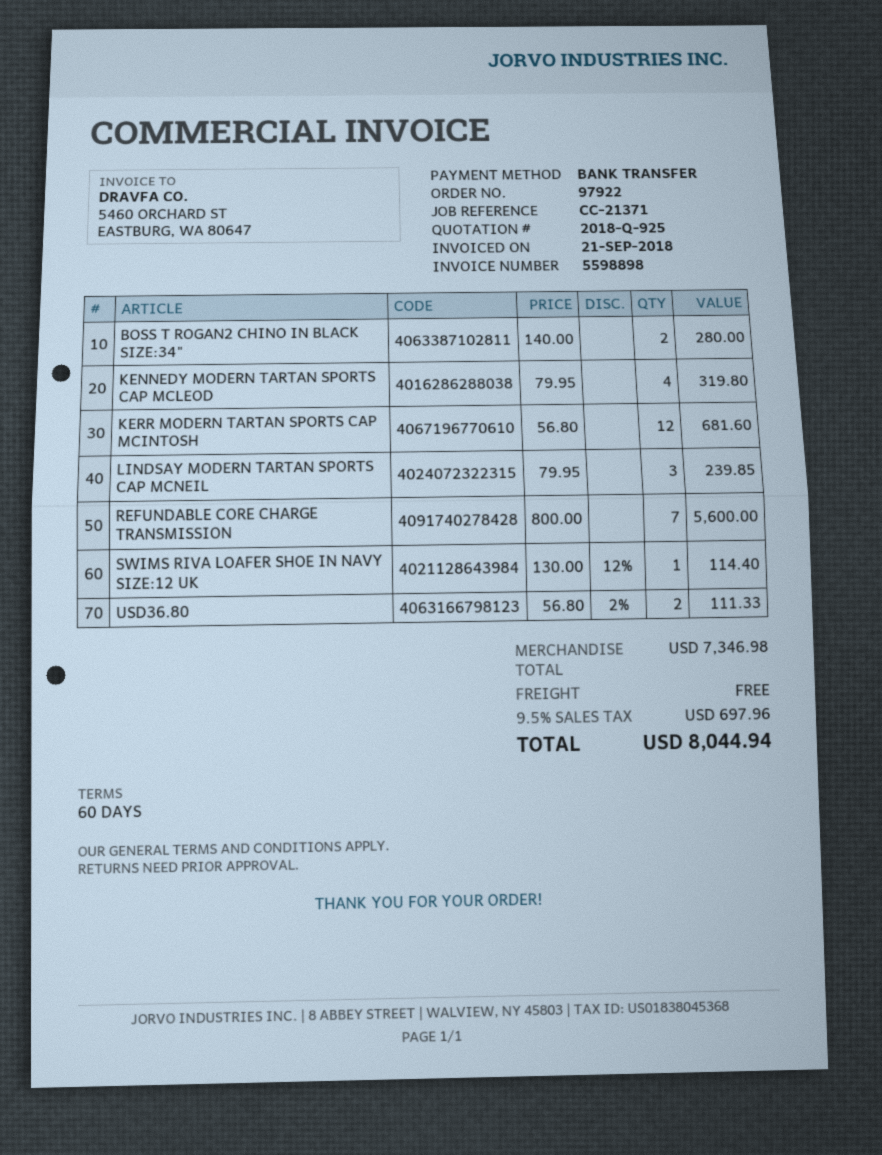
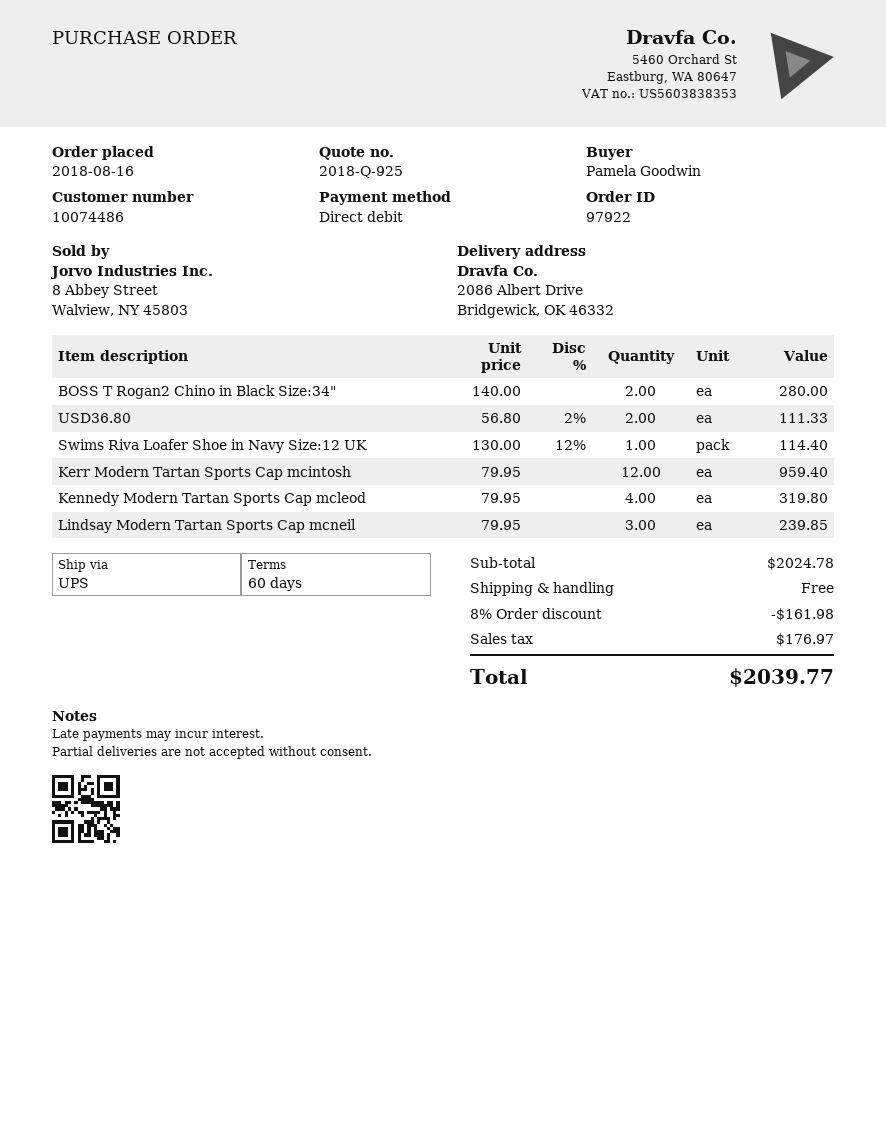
payment method: bank transfer -> direct debit
KERR MODERN TARTAN SPORTS CAP MCINTOSH: 12 x 56.80 = 681.60 -> 12 x 79.95 = 959.40
REFUNDABLE CORE CHARGE TRANSMISSION: 7 x 800.00 = 5600.00 -> none
subtotal: 7346.98 -> 2024.78
discount: none -> 8% = 161.98
tax: 697.96 -> 176.97
total: 8044.94 -> 2039.77

